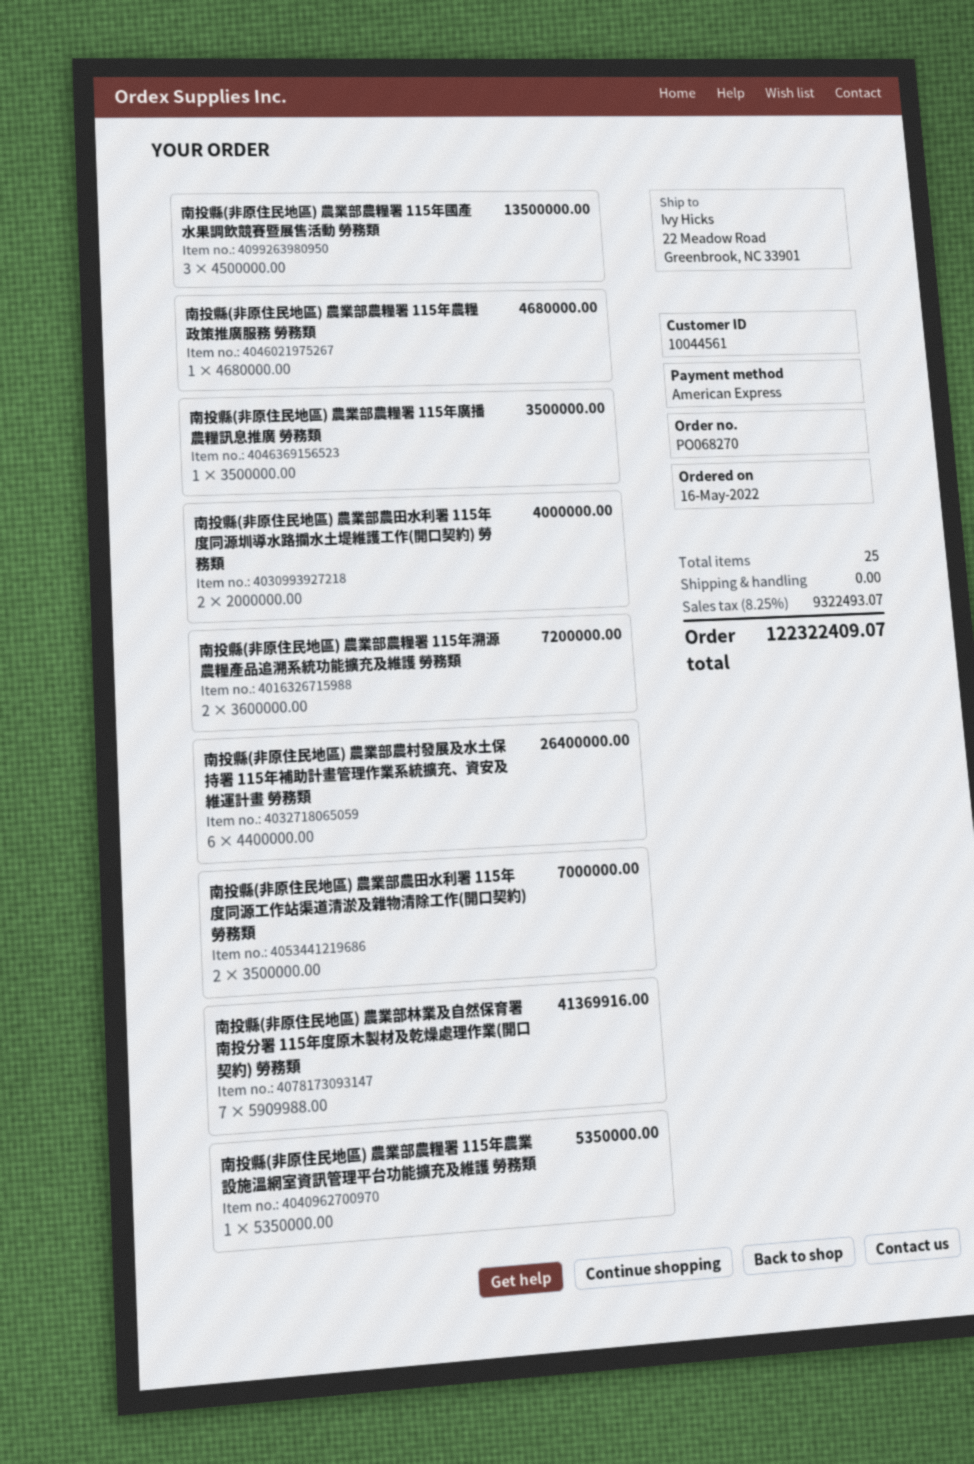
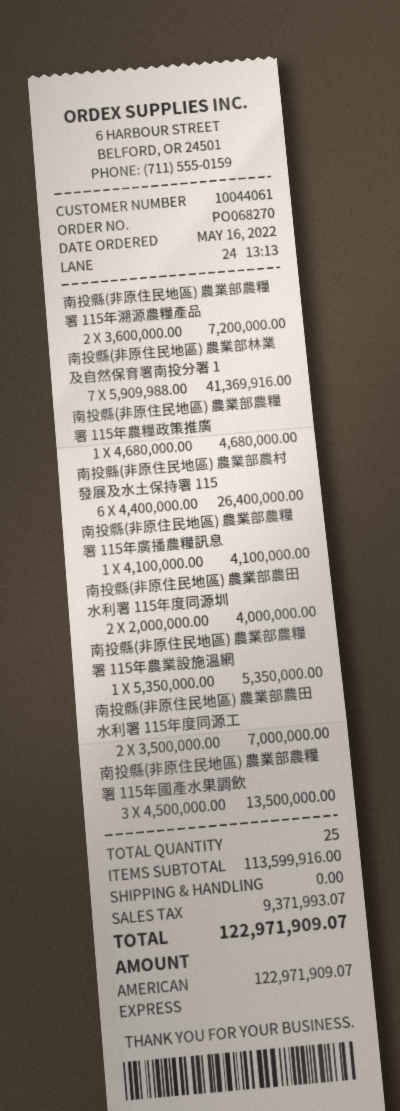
customer number: 10044561 -> 10044061
南投縣(非原住民地區) 農業部農糧署 115年廣播農糧訊息推廣 勞務類: 1 x 3500000.00 = 3500000.00 -> 1 x 4100000.00 = 4100000.00
tax: 9322493.07 -> 9371993.07
total: 122322409.07 -> 122971909.07

